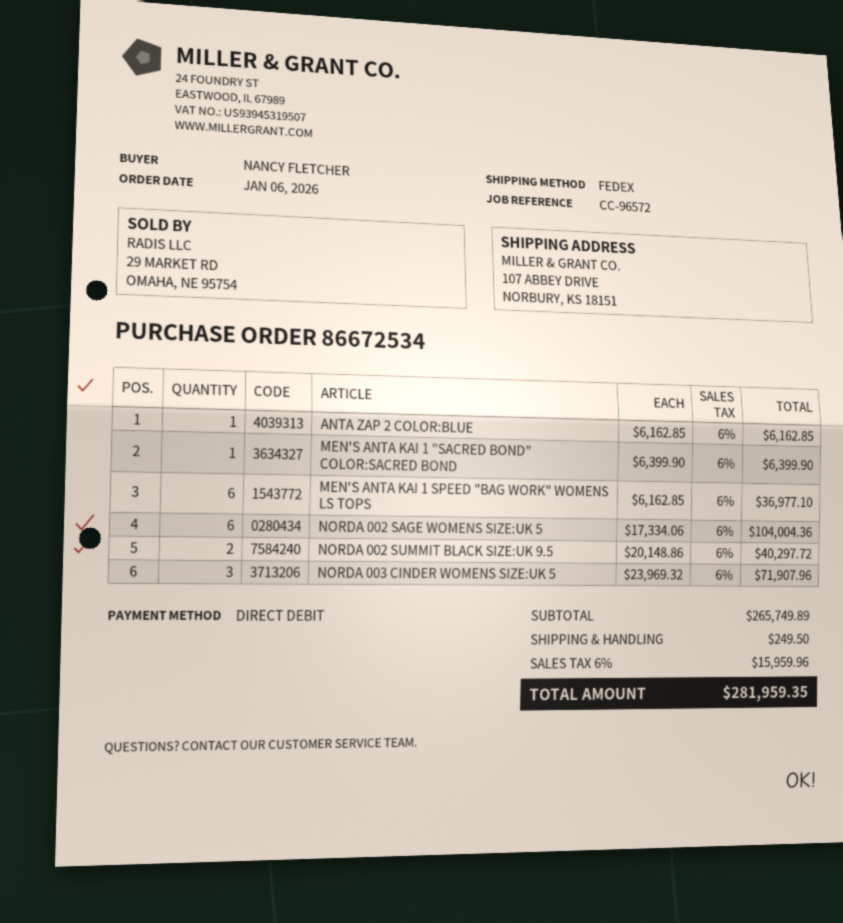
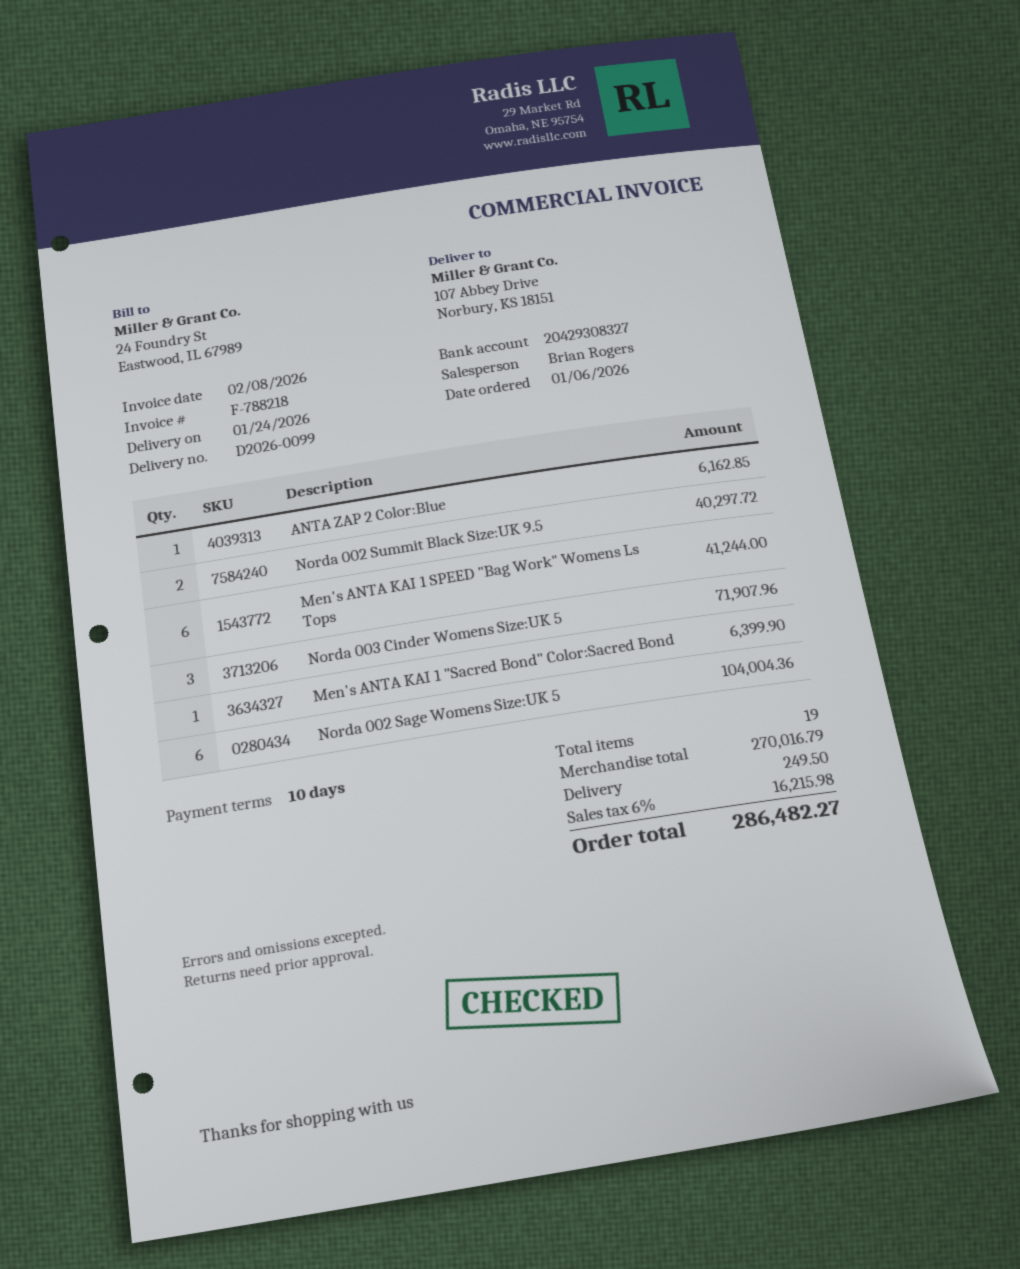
MEN'S ANTA KAI 1 SPEED "BAG WORK" WOMENS LS TOPS: 6 for 36977.10 -> 6 for 41244.00
subtotal: 265749.89 -> 270016.79
tax: 6% = 15959.96 -> 6% = 16215.98
total: 281959.35 -> 286482.27

